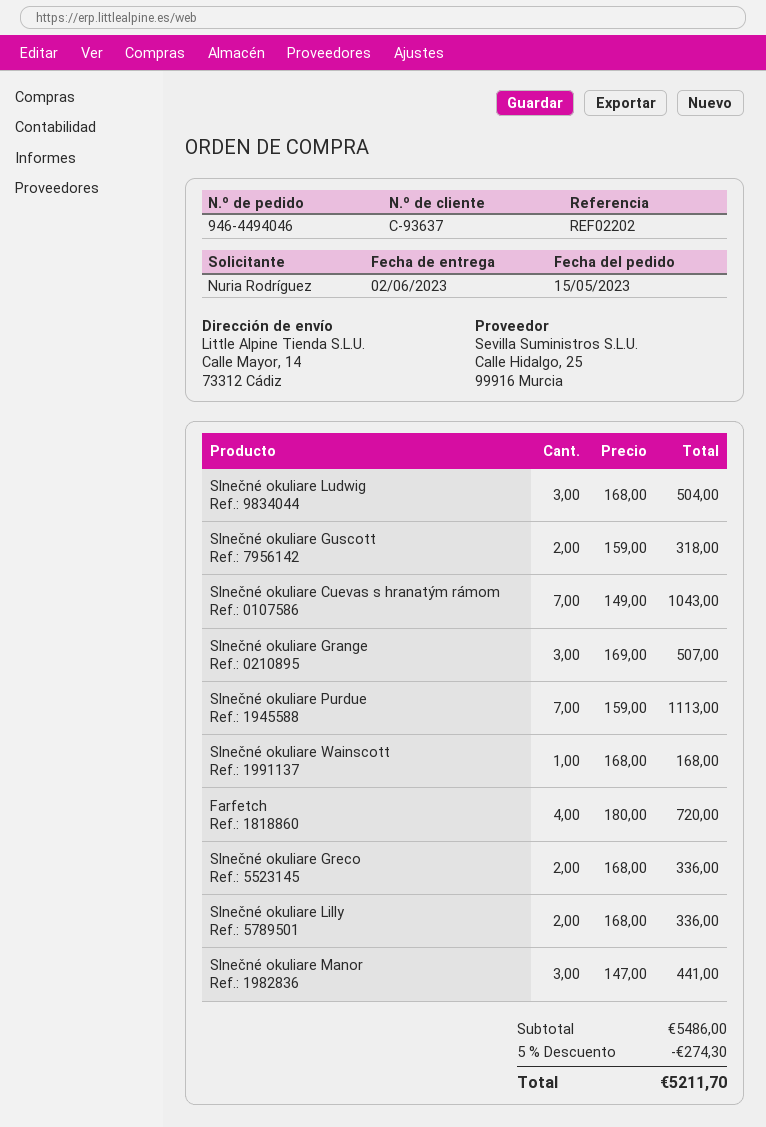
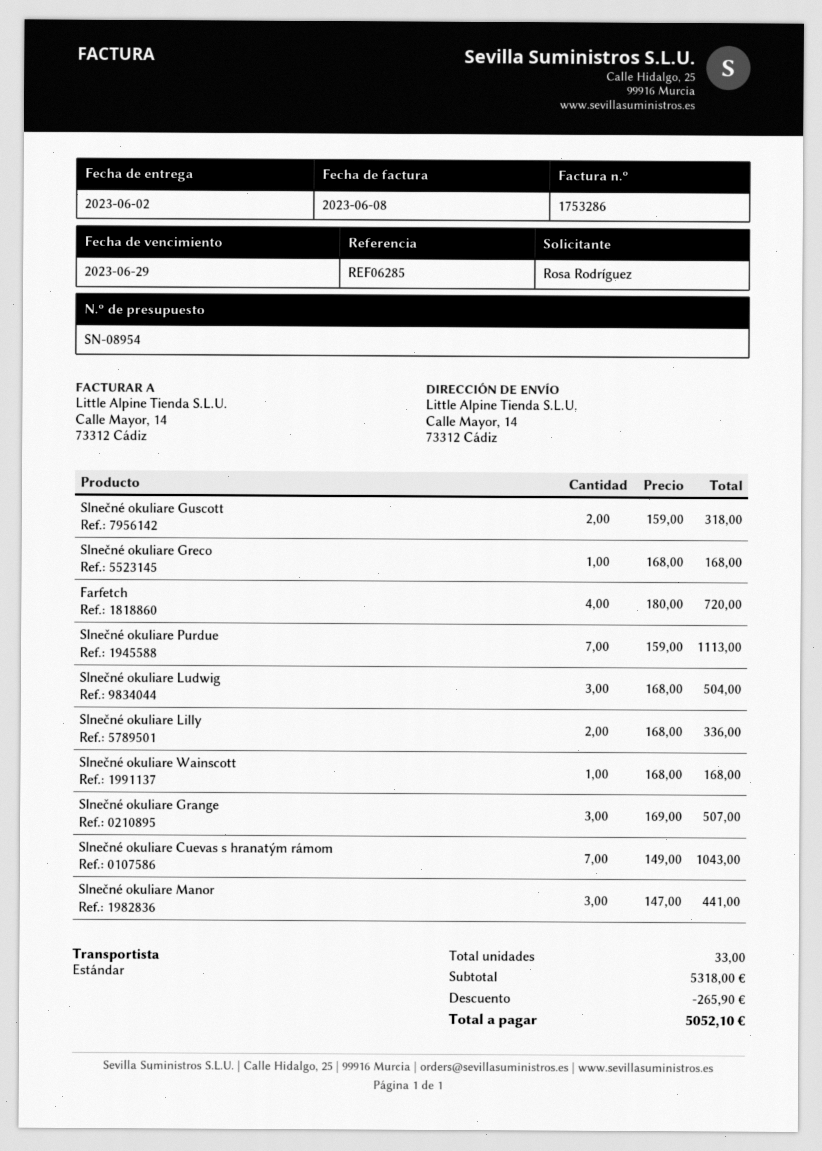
reference: REF02202 -> REF06285
ordered by: Nuria Rodríguez -> Rosa Rodríguez
Slnečné okuliare Greco: 2 x 168.00 = 336.00 -> 1 x 168.00 = 168.00
subtotal: 5486.00 -> 5318.00
discount: 274.30 -> 265.90
total: 5211.70 -> 5052.10

